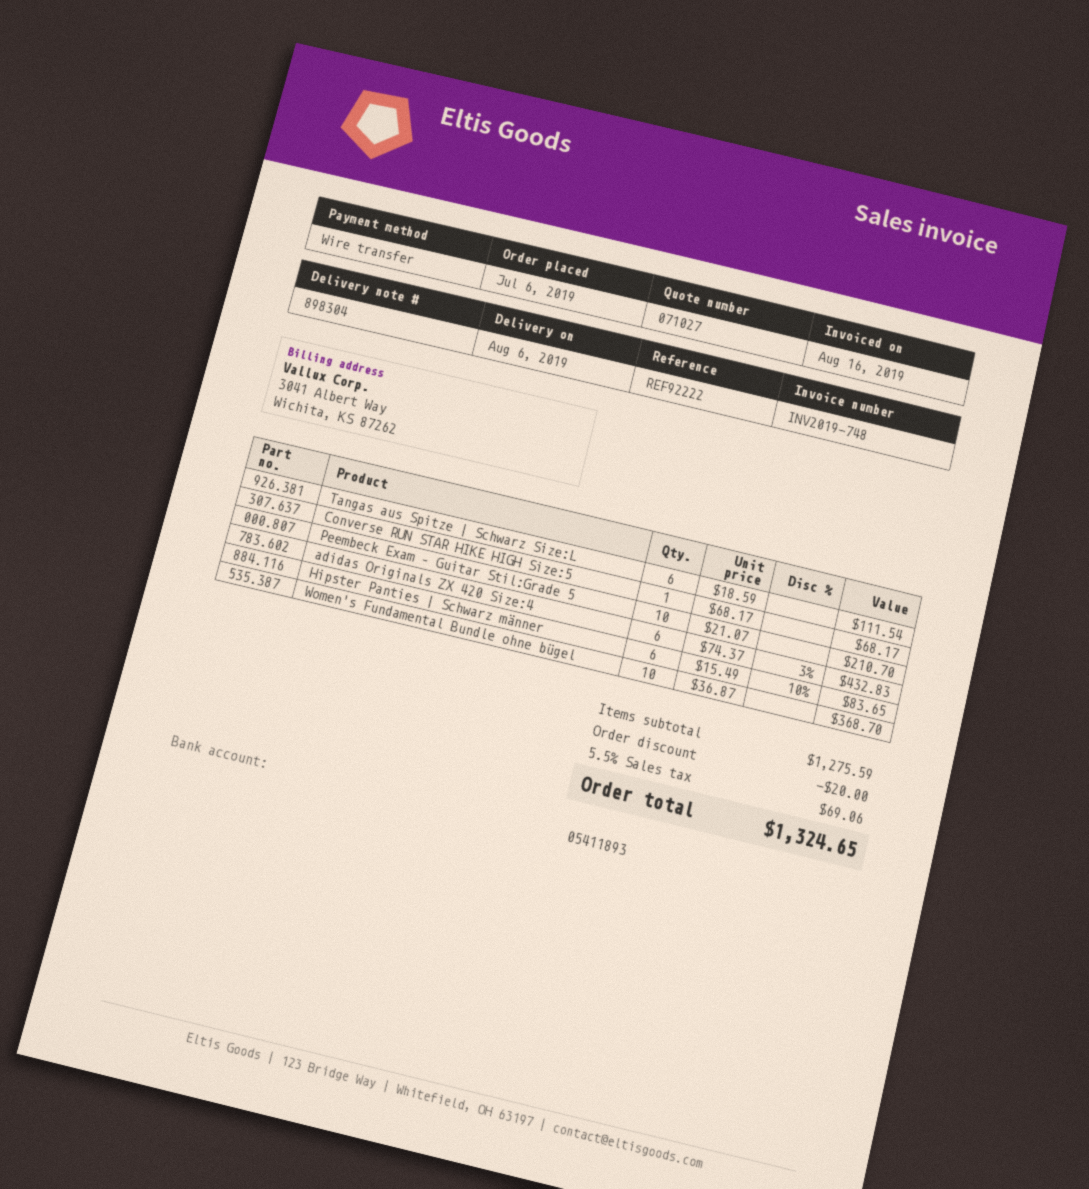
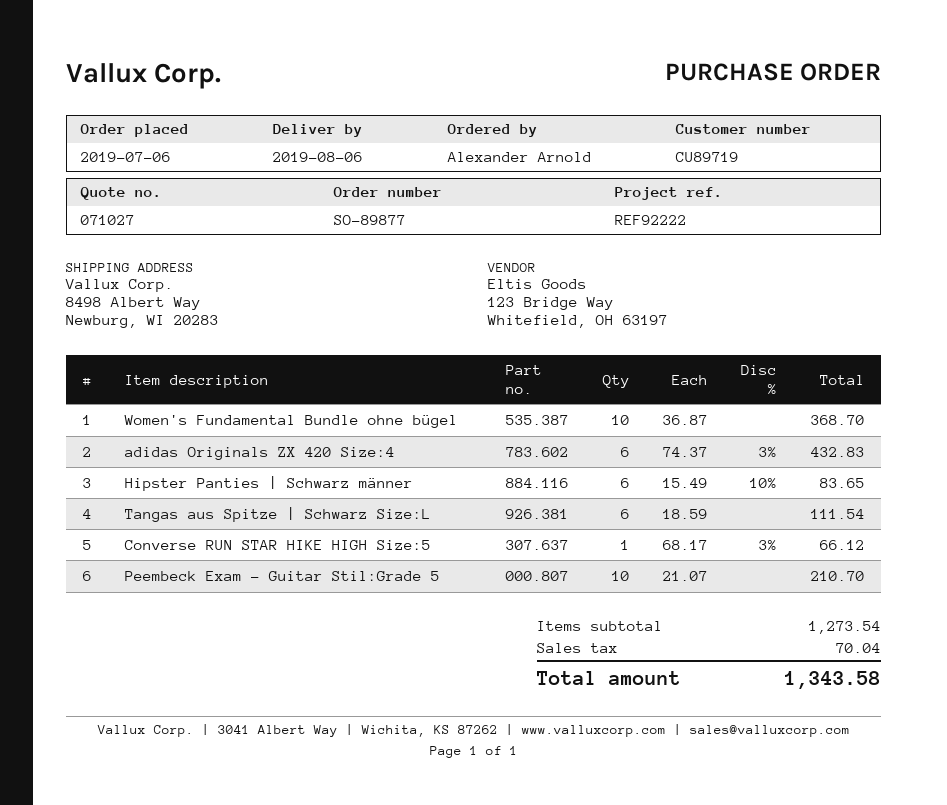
Converse RUN STAR HIKE HIGH Size:5: 1 x 68.17 = 68.17 -> 1 x 68.17 - 3% = 66.12
subtotal: 1275.59 -> 1273.54
discount: 20.00 -> none
tax: 69.06 -> 70.04
total: 1324.65 -> 1343.58

